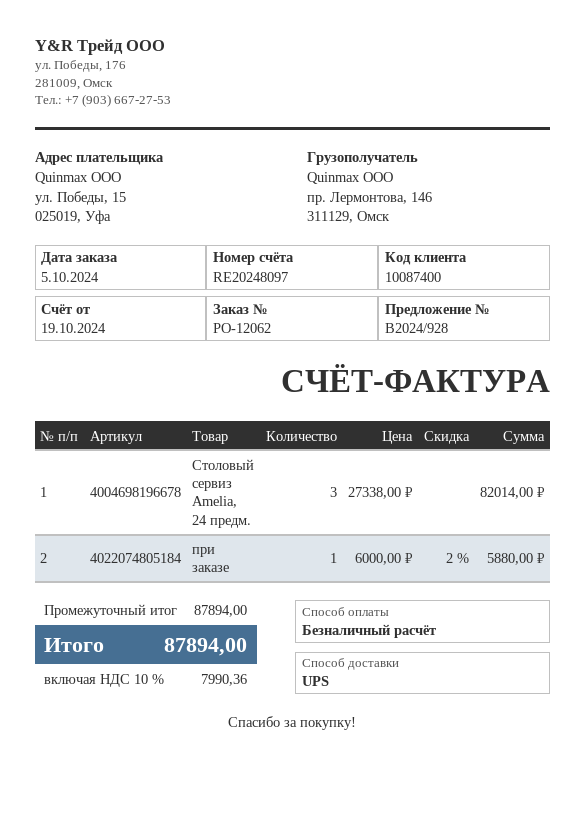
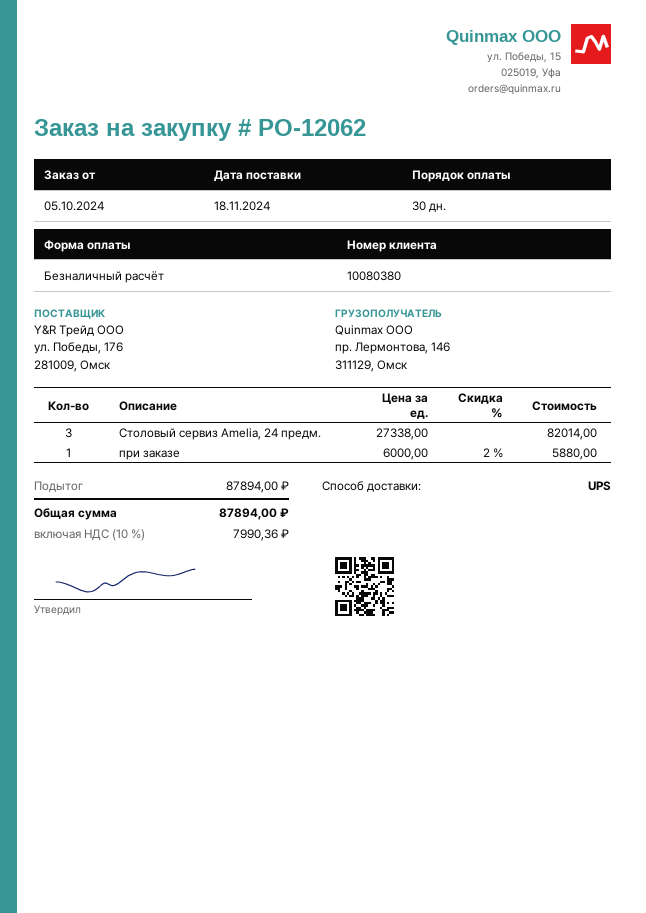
customer number: 10087400 -> 10080380

